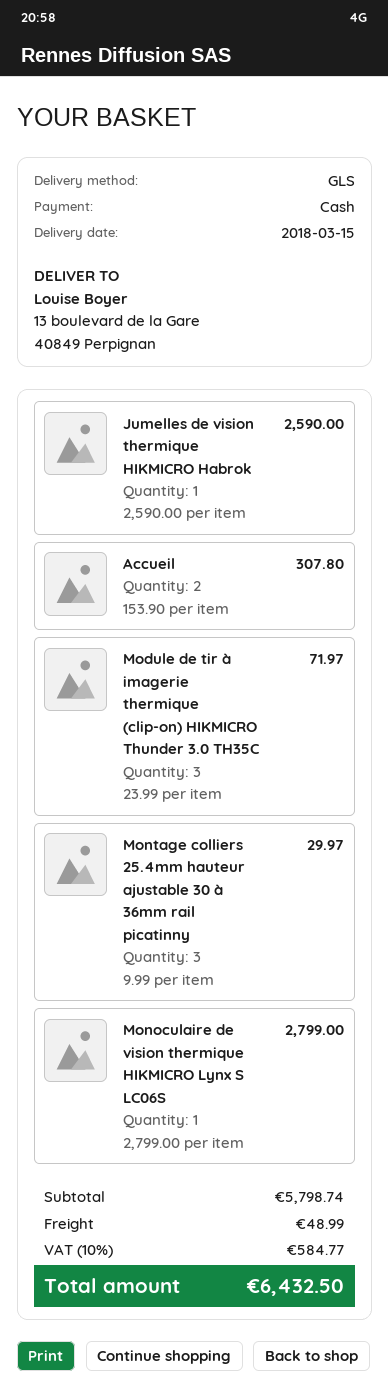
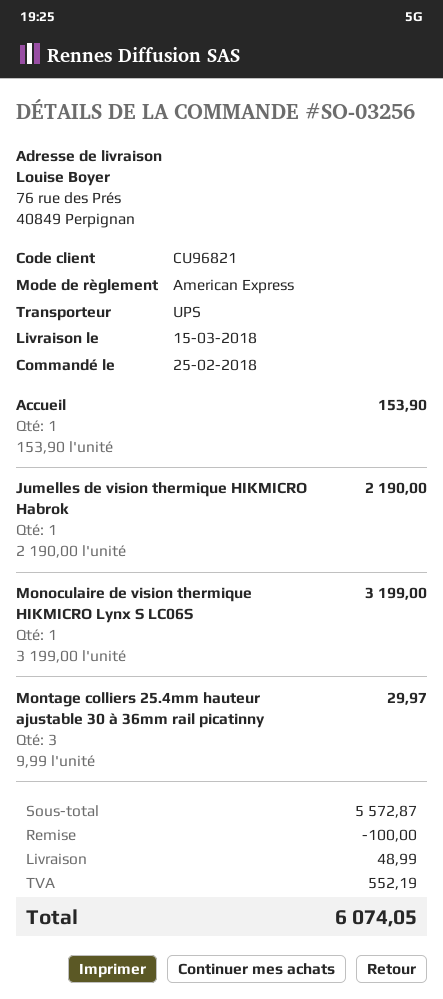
payment method: cash -> American Express
shipping method: GLS -> UPS
ship to: 13 boulevard de la Gare, 40849 Perpignan -> 76 rue des Prés, 40849 Perpignan
Jumelles de vision thermique HIKMICRO Habrok: 1 x 2590.00 = 2590.00 -> 1 x 2190.00 = 2190.00
Accueil: 2 x 153.90 = 307.80 -> 1 x 153.90 = 153.90
Module de tir à imagerie thermique (clip-on) HIKMICRO Thunder 3.0 TH35C: 3 x 23.99 = 71.97 -> none
Monoculaire de vision thermique HIKMICRO Lynx S LC06S: 1 x 2799.00 = 2799.00 -> 1 x 3199.00 = 3199.00
subtotal: 5798.74 -> 5572.87
discount: none -> 100.00
tax: 584.77 -> 552.19
total: 6432.50 -> 6074.05

